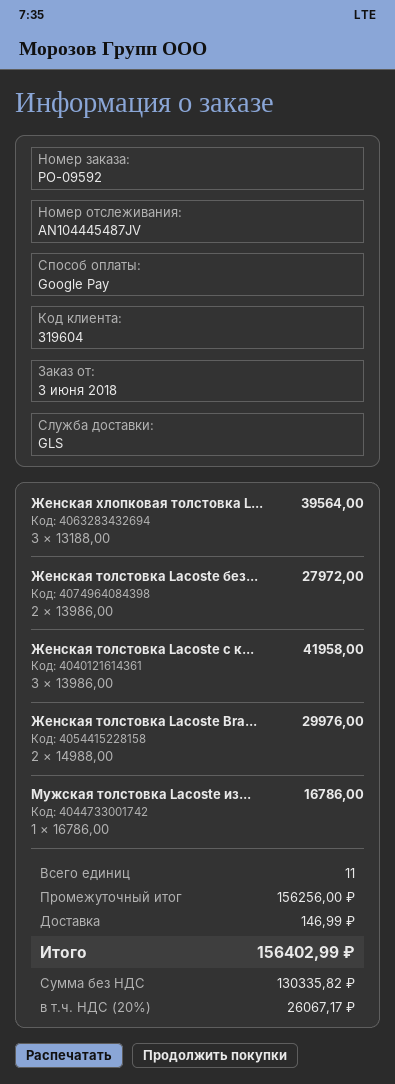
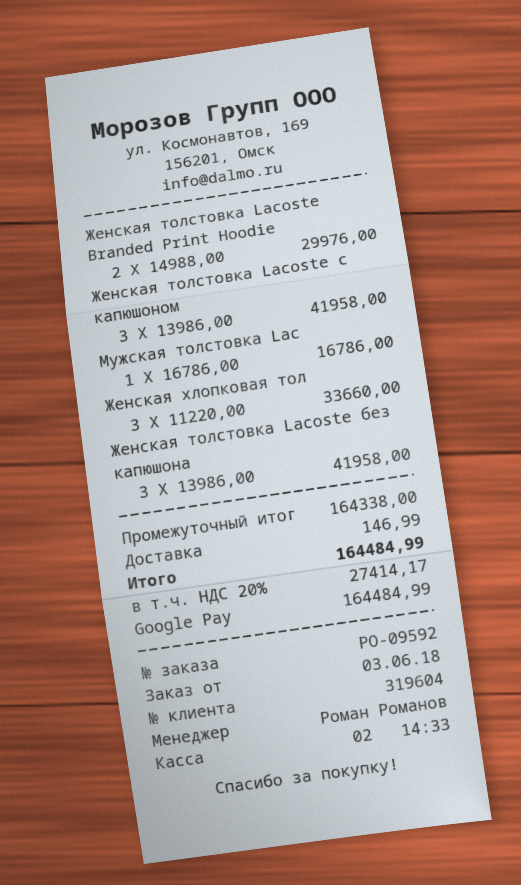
Женская хлопковая толстовка L...: 3 x 13188.00 = 39564.00 -> 3 x 11220.00 = 33660.00
Женская толстовка Lacoste без...: 2 x 13986.00 = 27972.00 -> 3 x 13986.00 = 41958.00
subtotal: 156256.00 -> 164338.00
tax: 20% = 26067.17 -> 20% = 27414.17
total: 156402.99 -> 164484.99

